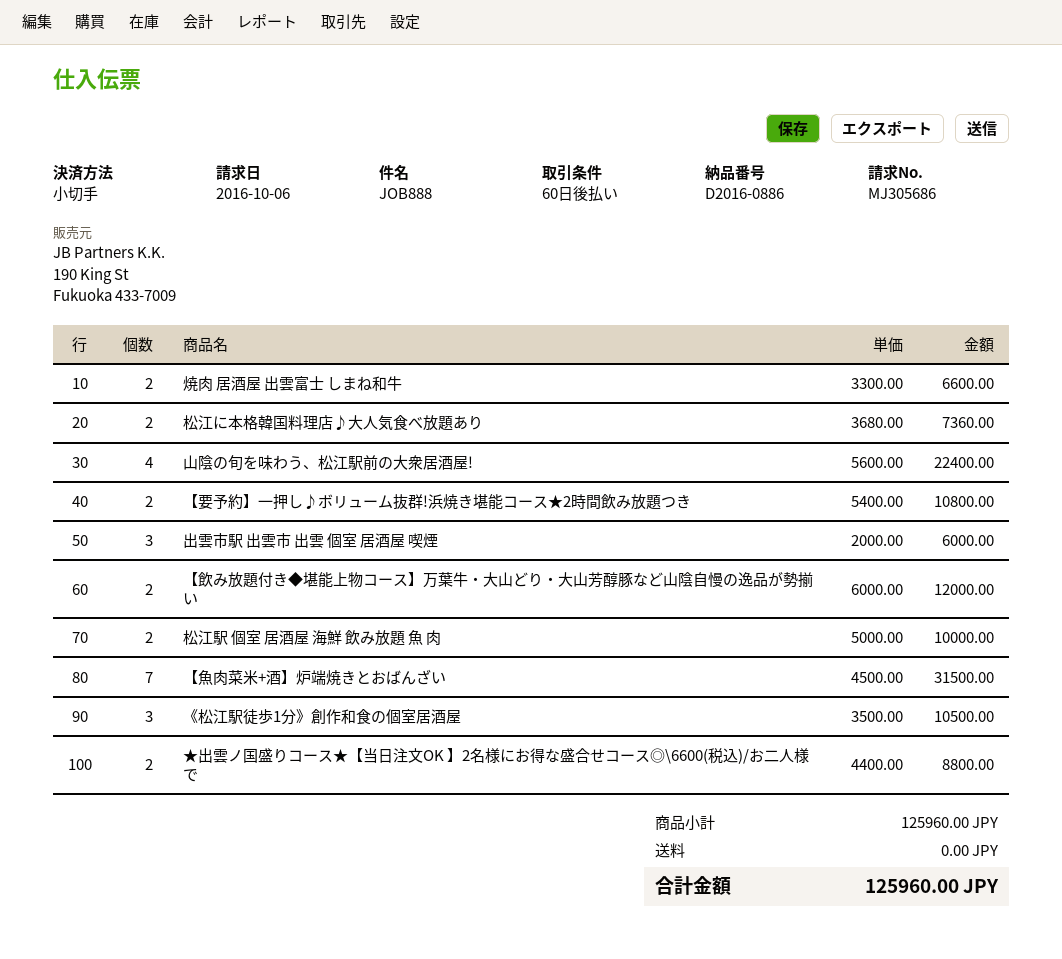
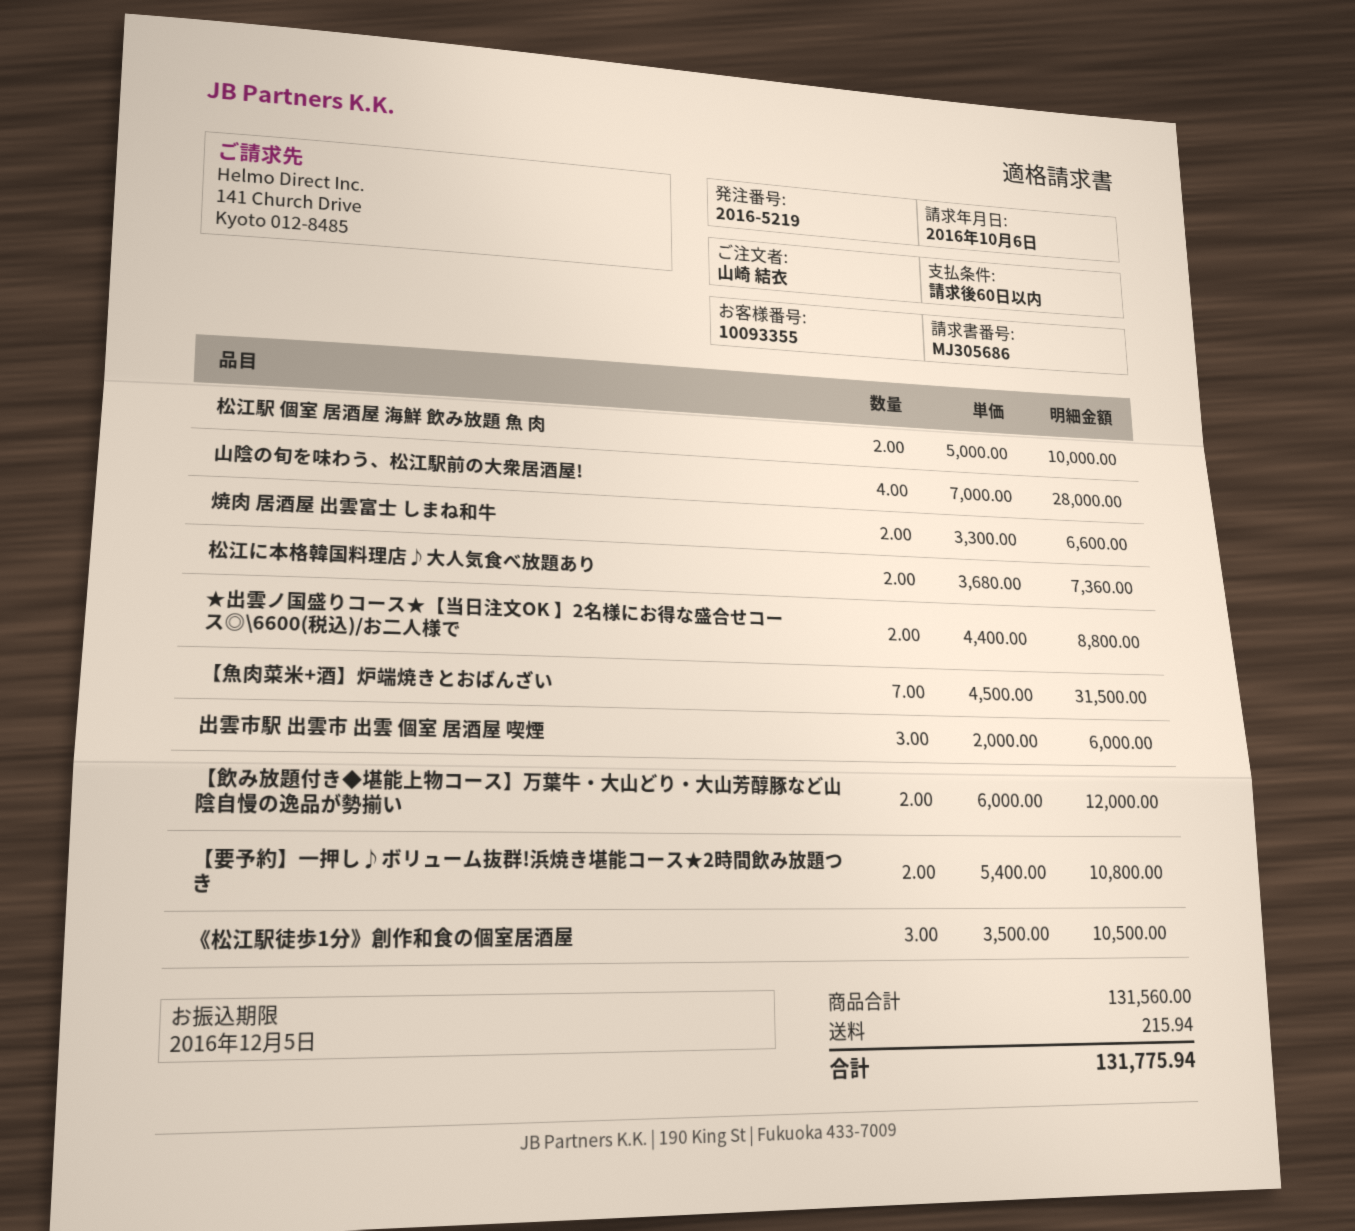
山陰の旬を味わう、松江駅前の大衆居酒屋!: 4 x 5600.00 = 22400.00 -> 4 x 7000.00 = 28000.00
subtotal: 125960.00 -> 131560.00
shipping: 0.00 -> 215.94
total: 125960.00 -> 131775.94

